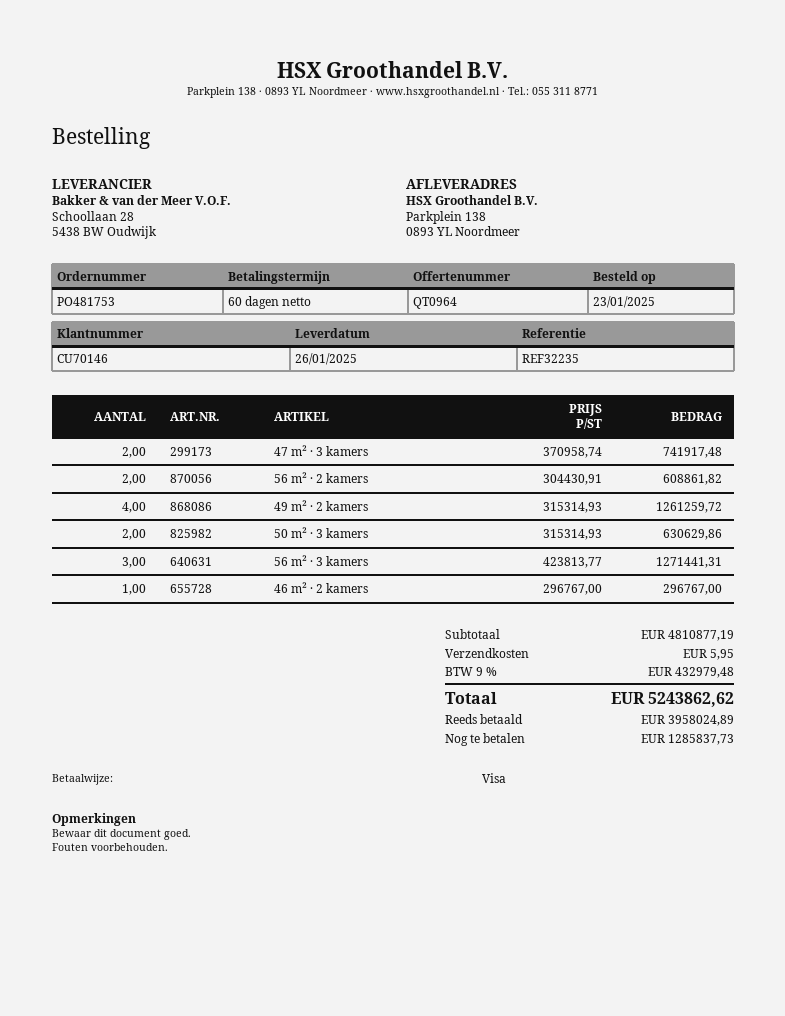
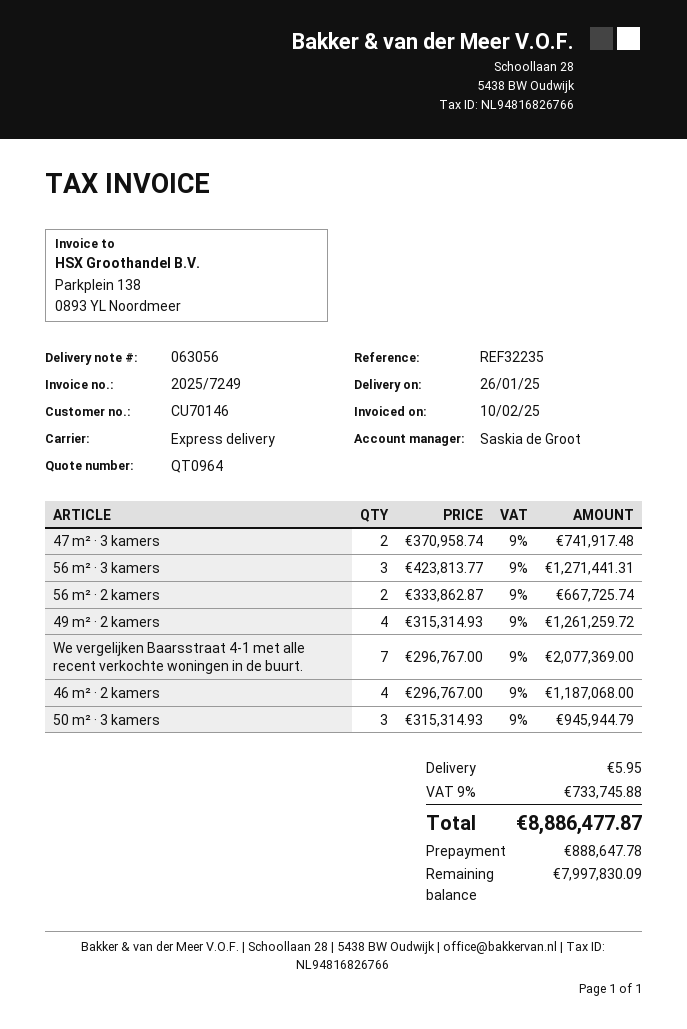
56 m² · 2 kamers: 2 x 304430.91 = 608861.82 -> 2 x 333862.87 = 667725.74
50 m² · 3 kamers: 2 x 315314.93 = 630629.86 -> 3 x 315314.93 = 945944.79
46 m² · 2 kamers: 1 x 296767.00 = 296767.00 -> 4 x 296767.00 = 1187068.00
We vergelijken Baarsstraat 4-1 met alle recent verkochte woningen in de buurt.: none -> 7 x 296767.00 = 2077369.00
tax: 9% = 432979.48 -> 9% = 733745.88
total: 5243862.62 -> 8886477.87
deposit: 3958024.89 -> 888647.78
balance: 1285837.73 -> 7997830.09

